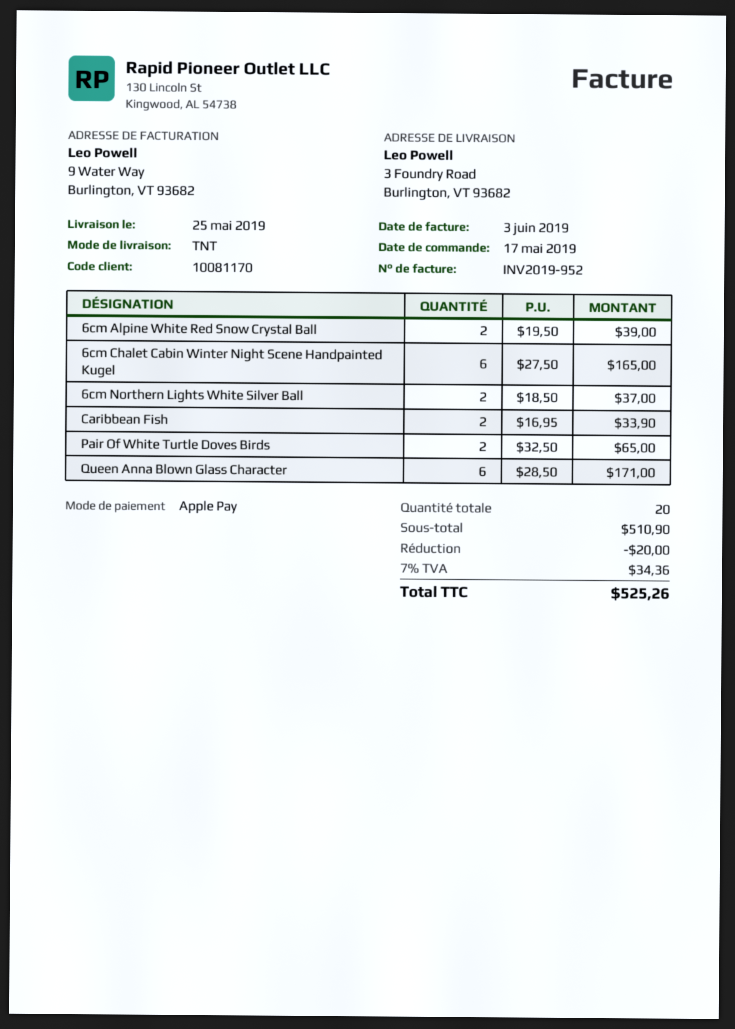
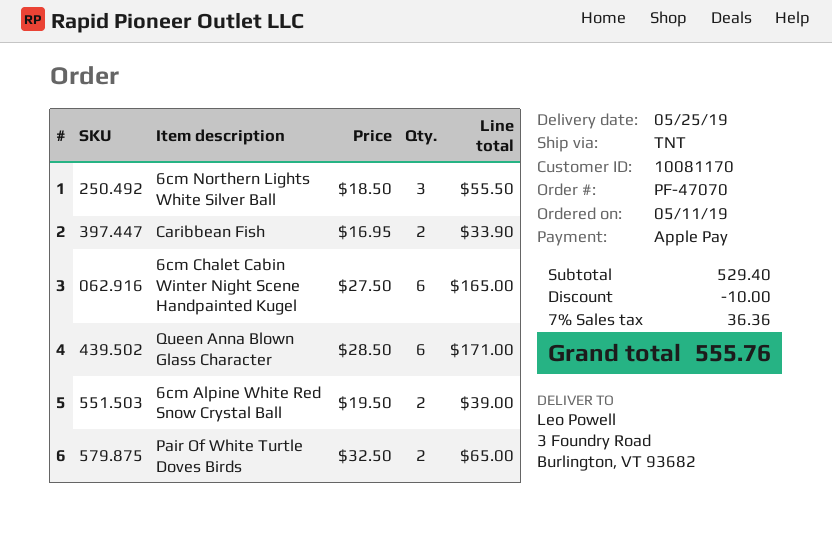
order date: 2019-05-17 -> 2019-05-11
6cm Northern Lights White Silver Ball: 2 x 18.50 = 37.00 -> 3 x 18.50 = 55.50
subtotal: 510.90 -> 529.40
discount: 20.00 -> 10.00
tax: 7% = 34.36 -> 7% = 36.36
total: 525.26 -> 555.76

